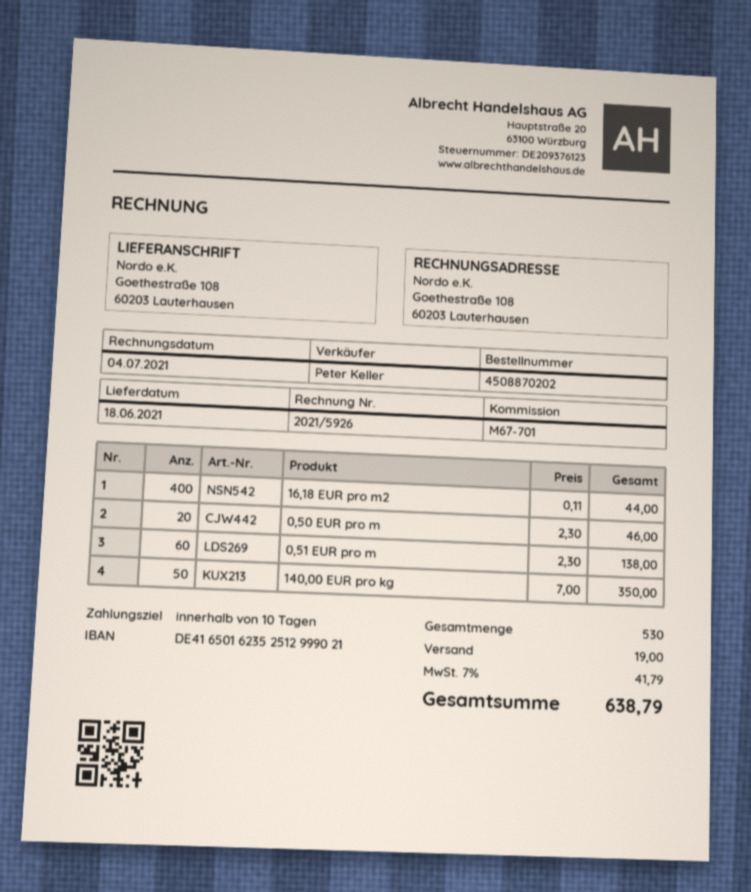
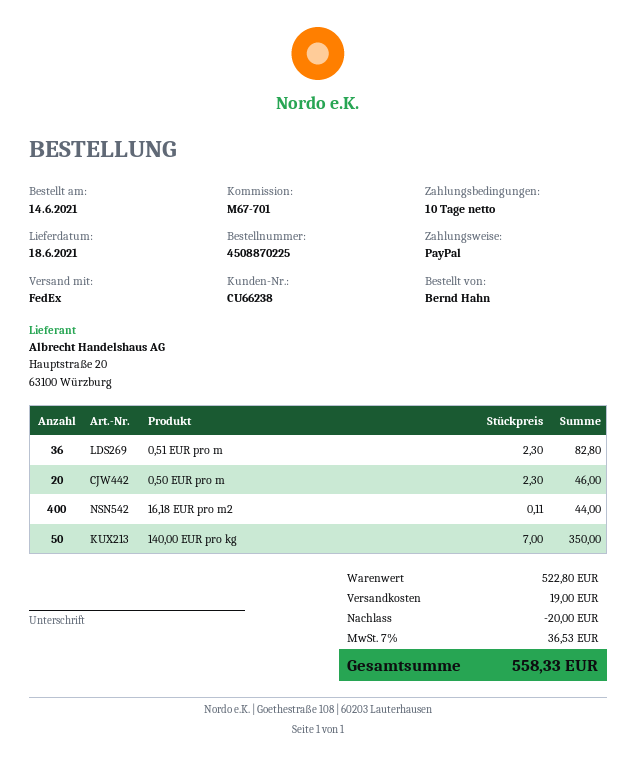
order number: 4508870202 -> 4508870225
0,51 EUR pro m: 60 x 2.30 = 138.00 -> 36 x 2.30 = 82.80
discount: none -> 20.00
tax: 7% = 41.79 -> 7% = 36.53
total: 638.79 -> 558.33

